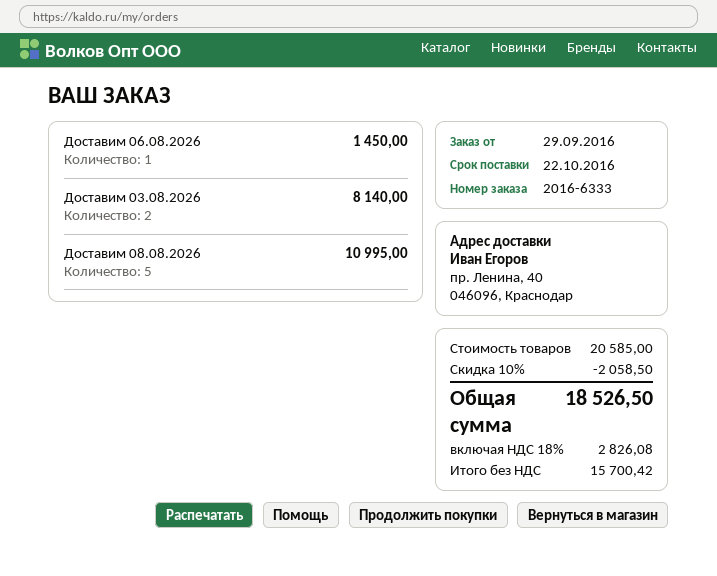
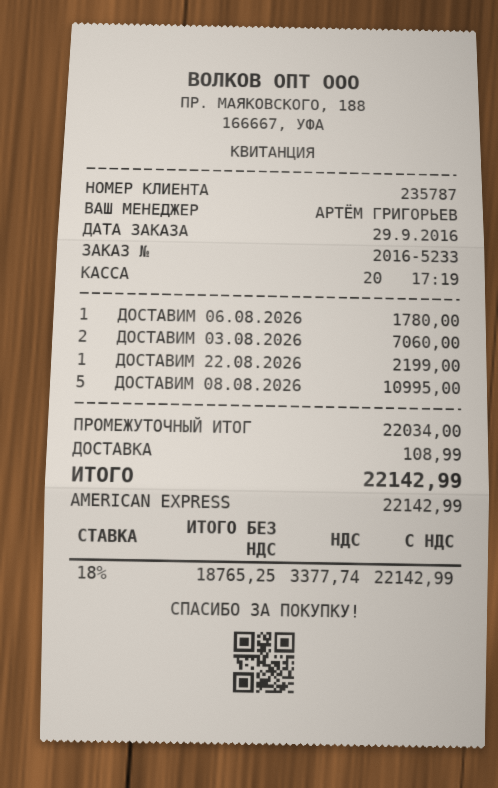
order number: 2016-6333 -> 2016-5233
Доставим 06.08.2026: 1 for 1450.00 -> 1 for 1780.00
Доставим 03.08.2026: 2 for 8140.00 -> 2 for 7060.00
ДОСТАВИМ 22.08.2026: none -> 1 for 2199.00
subtotal: 20585.00 -> 22034.00
discount: 10% = 2058.50 -> none
shipping: none -> 108.99
net: 15700.42 -> 18765.25
tax: 18% = 2826.08 -> 18% = 3377.74
total: 18526.50 -> 22142.99

